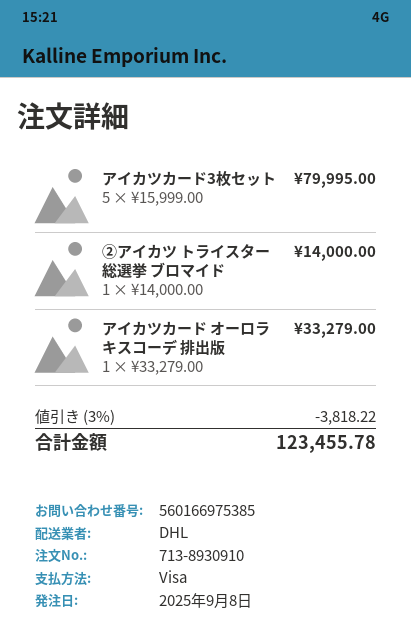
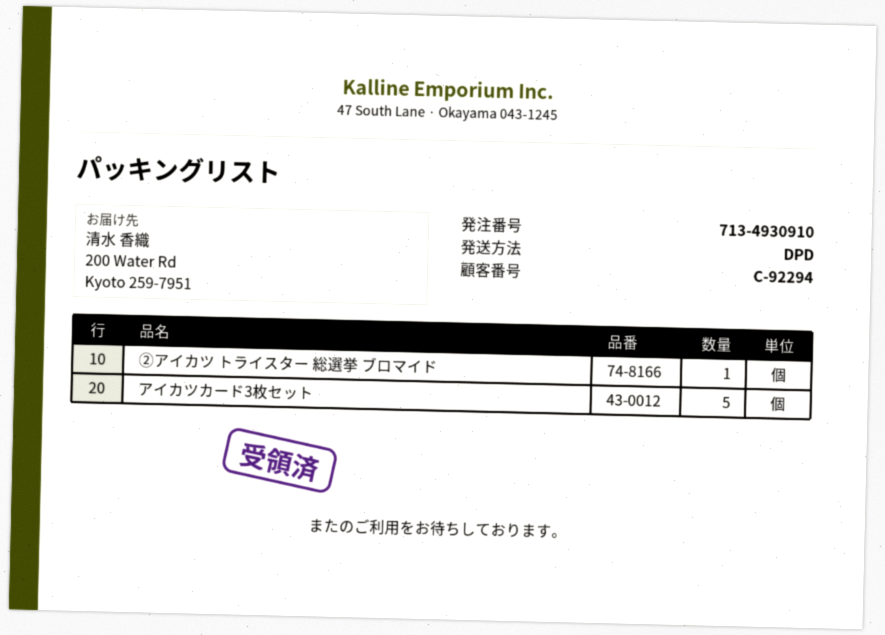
order number: 713-8930910 -> 713-4930910
shipping method: DHL -> DPD
アイカツカード オーロラキスコーデ 排出版: 1 -> none

